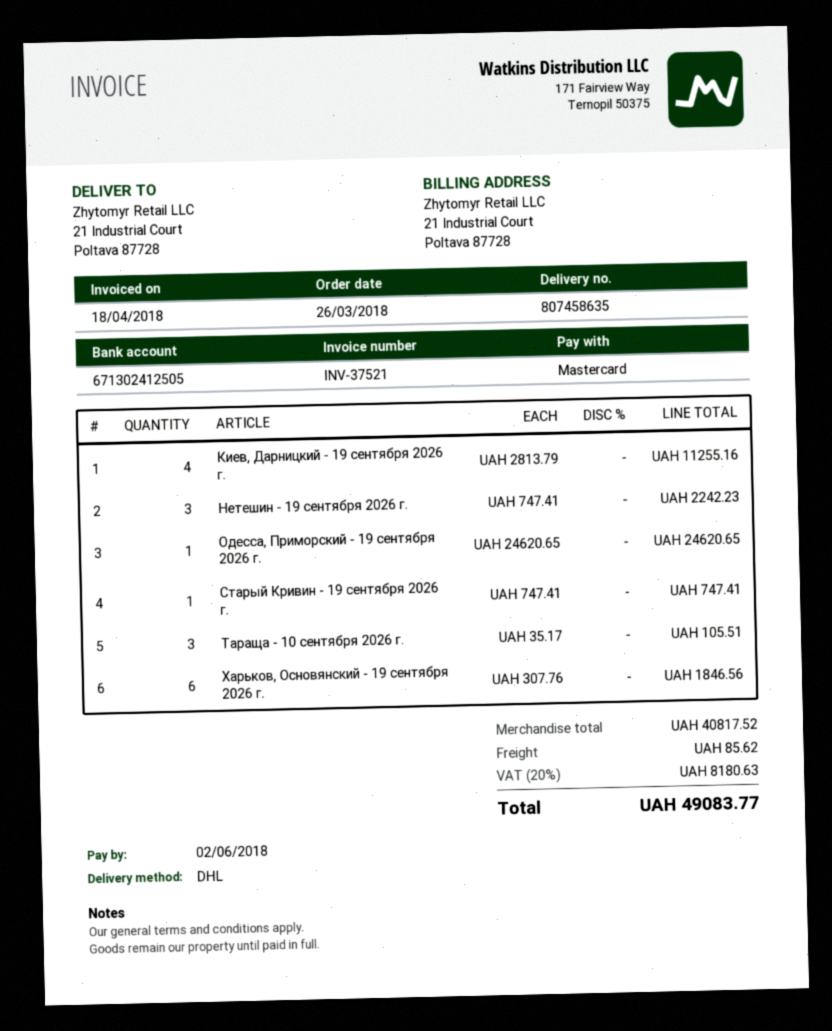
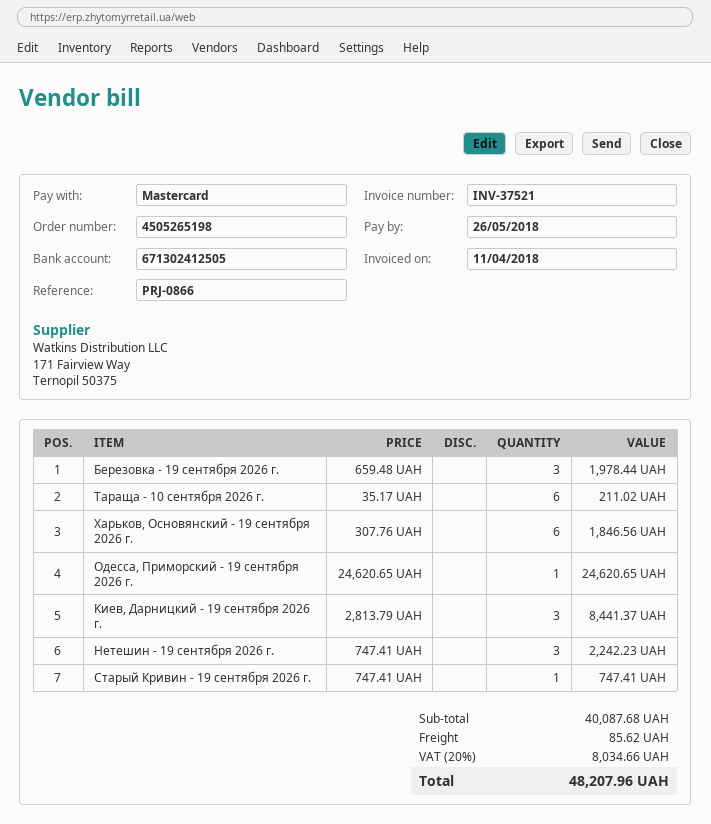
invoice date: 2018-04-18 -> 2018-04-11
due date: 2018-06-02 -> 2018-05-26
Киев, Дарницкий - 19 сентября 2026 г.: 4 x 2813.79 = 11255.16 -> 3 x 2813.79 = 8441.37
Тараща - 10 сентября 2026 г.: 3 x 35.17 = 105.51 -> 6 x 35.17 = 211.02
Березовка - 19 сентября 2026 г.: none -> 3 x 659.48 = 1978.44
subtotal: 40817.52 -> 40087.68
tax: 20% = 8180.63 -> 20% = 8034.66
total: 49083.77 -> 48207.96

